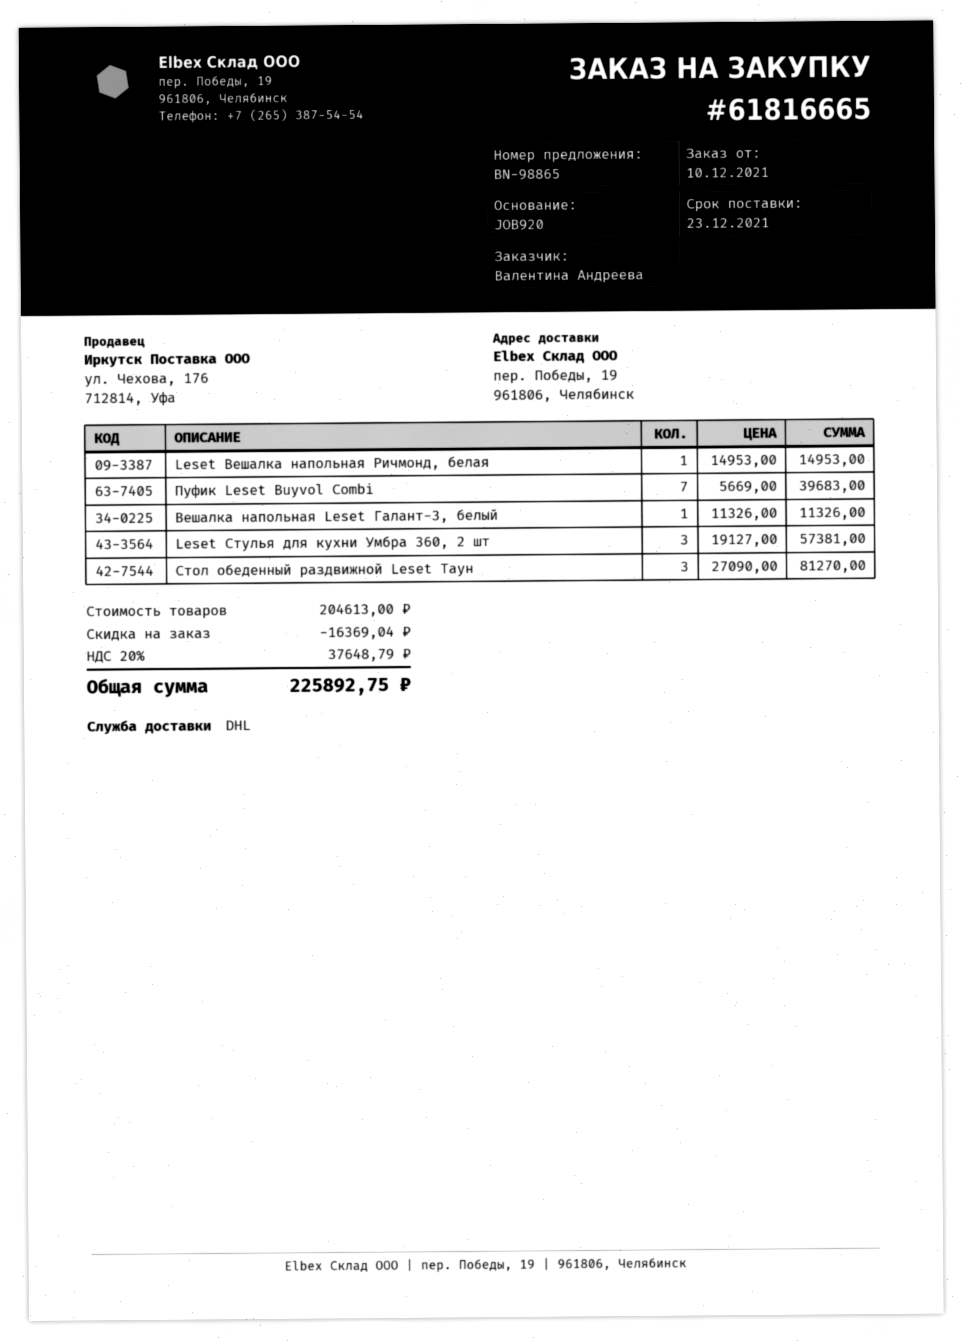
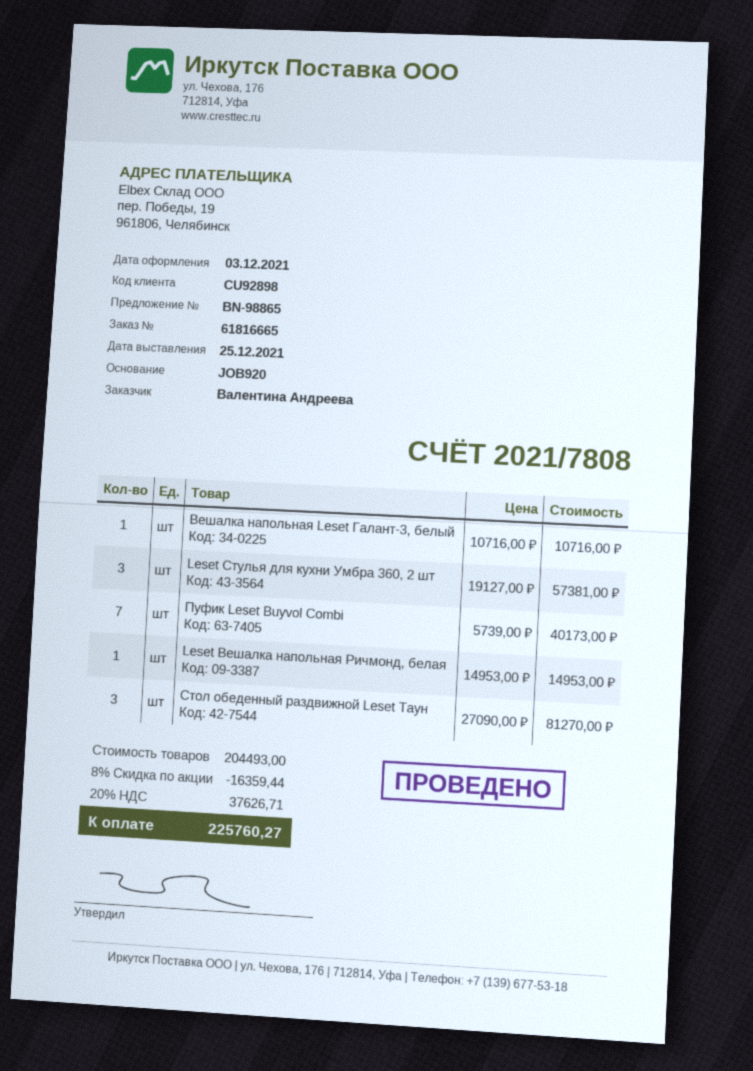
order date: 2021-12-10 -> 2021-12-03
Пуфик Leset Buyvol Combi: 7 x 5669.00 = 39683.00 -> 7 x 5739.00 = 40173.00
Вешалка напольная Leset Галант-3, белый: 1 x 11326.00 = 11326.00 -> 1 x 10716.00 = 10716.00
subtotal: 204613.00 -> 204493.00
discount: 16369.04 -> 16359.44
tax: 20% = 37648.79 -> 20% = 37626.71
total: 225892.75 -> 225760.27

